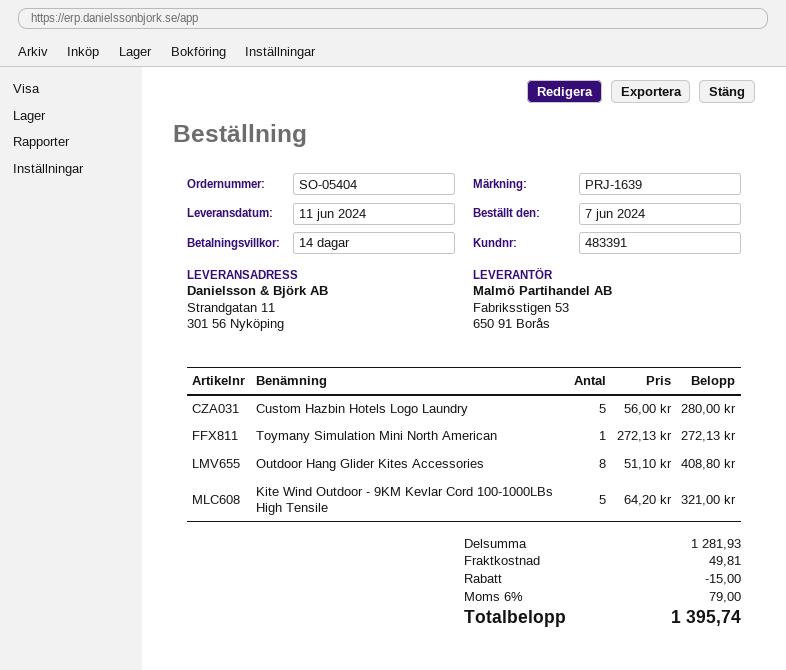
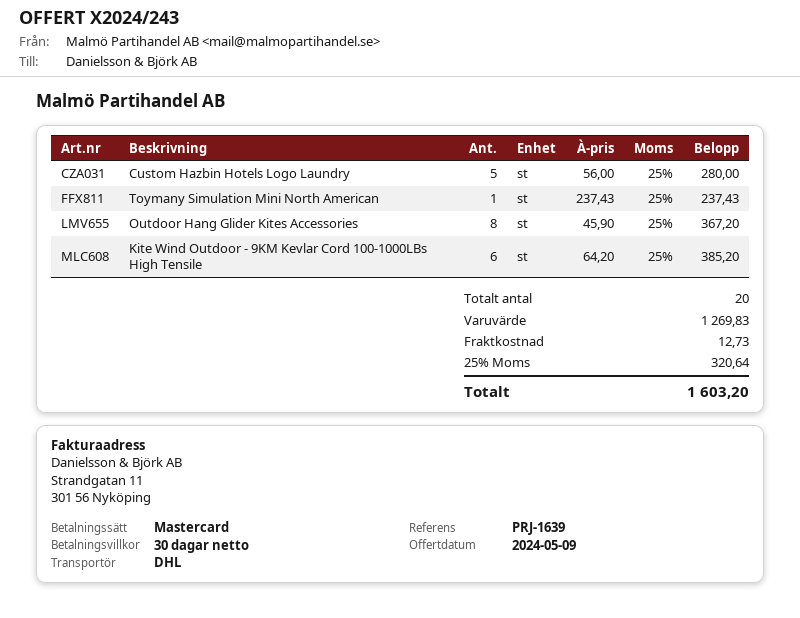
payment terms: 14 days -> 30 days
Toymany Simulation Mini North American: 1 x 272.13 = 272.13 -> 1 x 237.43 = 237.43
Outdoor Hang Glider Kites Accessories: 8 x 51.10 = 408.80 -> 8 x 45.90 = 367.20
Kite Wind Outdoor - 9KM Kevlar Cord 100-1000LBs High Tensile: 5 x 64.20 = 321.00 -> 6 x 64.20 = 385.20
subtotal: 1281.93 -> 1269.83
discount: 15.00 -> none
shipping: 49.81 -> 12.73
tax: 6% = 79.00 -> 25% = 320.64
total: 1395.74 -> 1603.20

